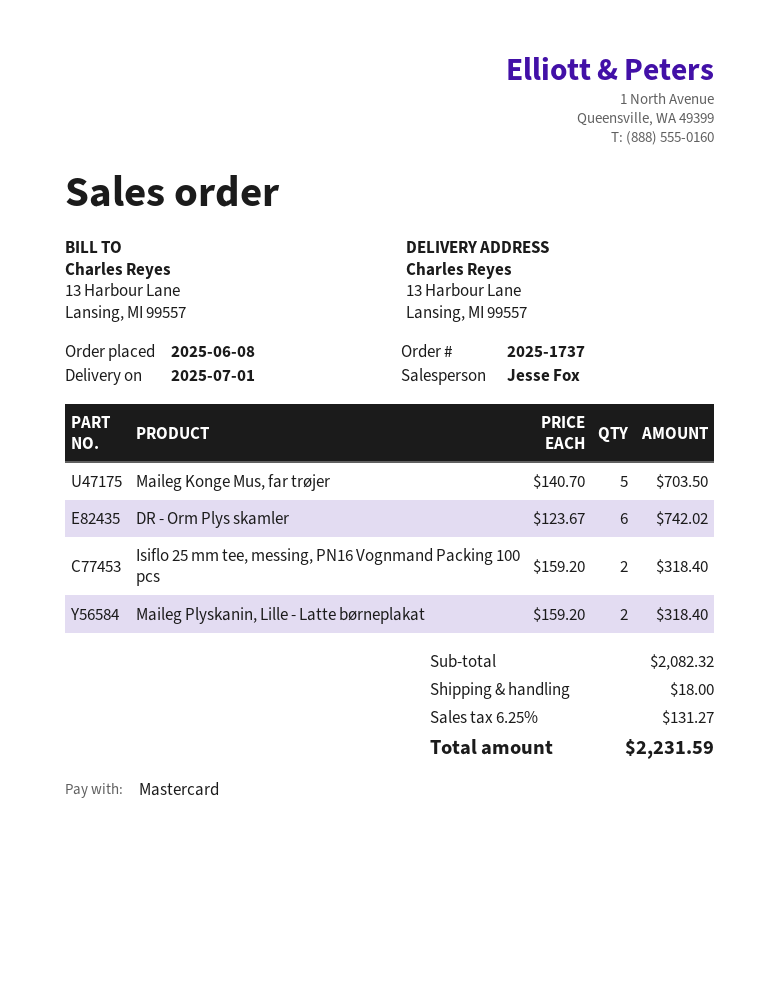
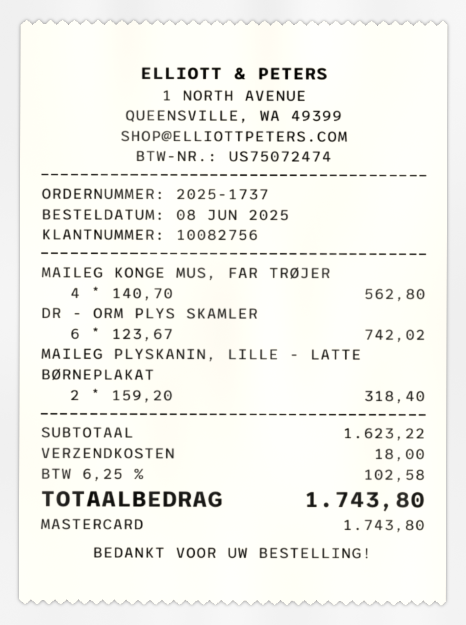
Maileg Konge Mus, far trøjer: 5 x 140.70 = 703.50 -> 4 x 140.70 = 562.80
Isiflo 25 mm tee, messing, PN16 Vognmand Packing 100 pcs: 2 x 159.20 = 318.40 -> none
subtotal: 2082.32 -> 1623.22
tax: 6.25% = 131.27 -> 6.25% = 102.58
total: 2231.59 -> 1743.80

